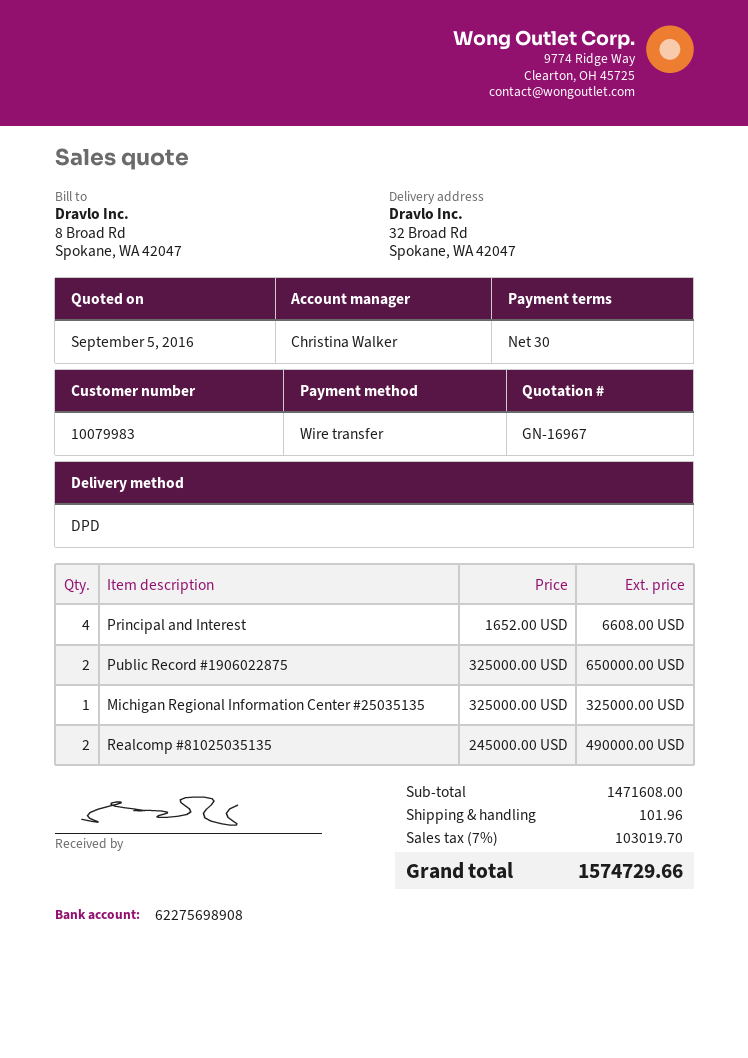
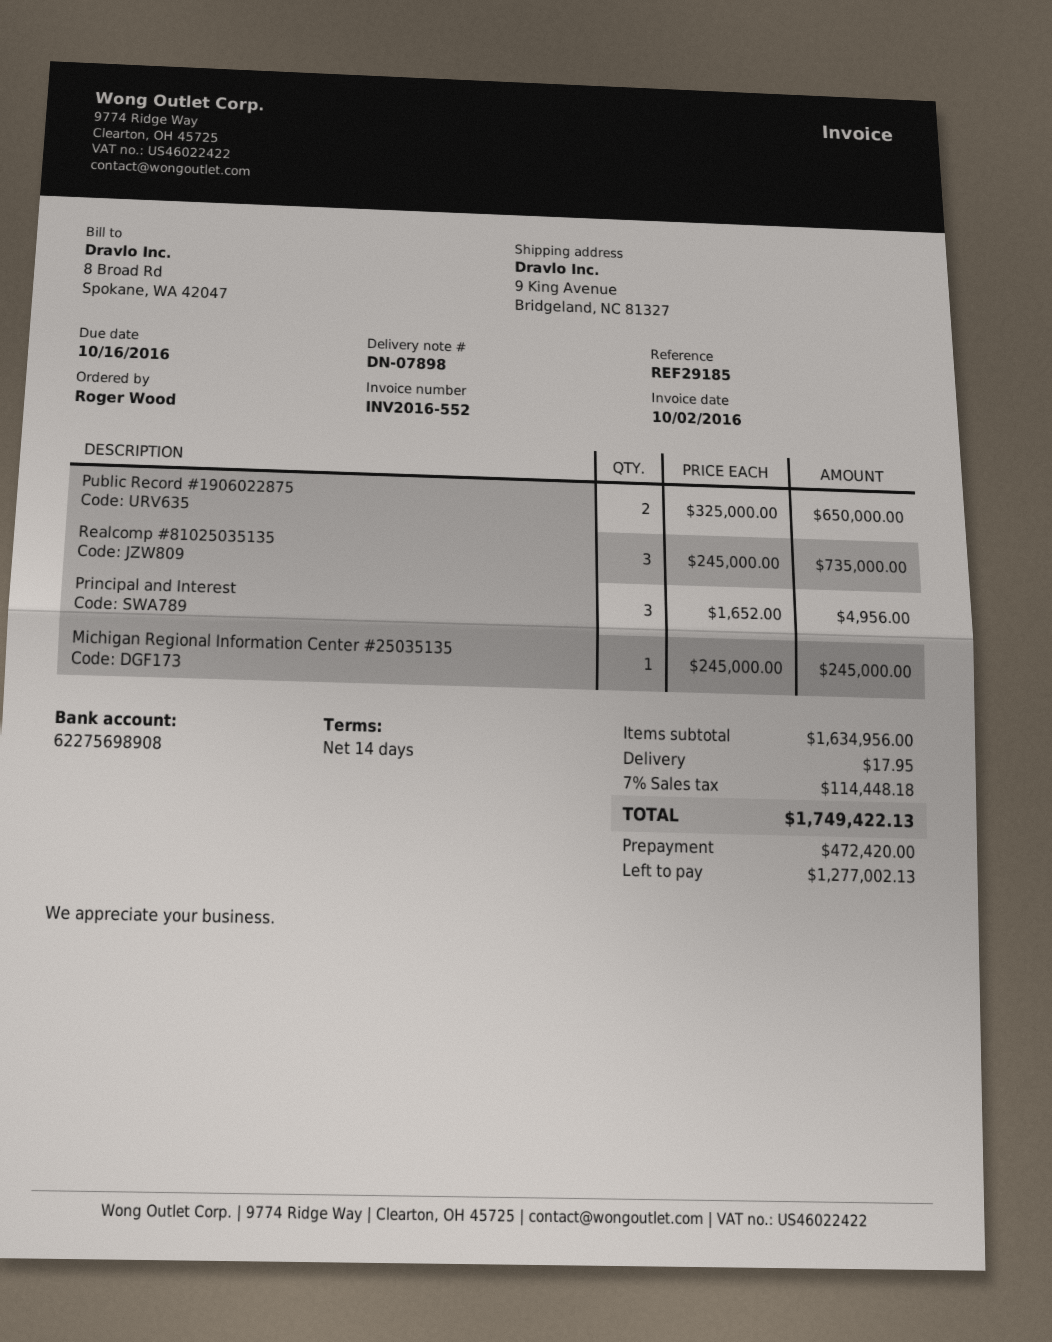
payment terms: 30 days -> 14 days
ship to: 32 Broad Rd, Spokane, WA 42047 -> 9 King Avenue, Bridgeland, NC 81327
Principal and Interest: 4 x 1652.00 = 6608.00 -> 3 x 1652.00 = 4956.00
Michigan Regional Information Center #25035135: 1 x 325000.00 = 325000.00 -> 1 x 245000.00 = 245000.00
Realcomp #81025035135: 2 x 245000.00 = 490000.00 -> 3 x 245000.00 = 735000.00
subtotal: 1471608.00 -> 1634956.00
shipping: 101.96 -> 17.95
tax: 7% = 103019.70 -> 7% = 114448.18
total: 1574729.66 -> 1749422.13

